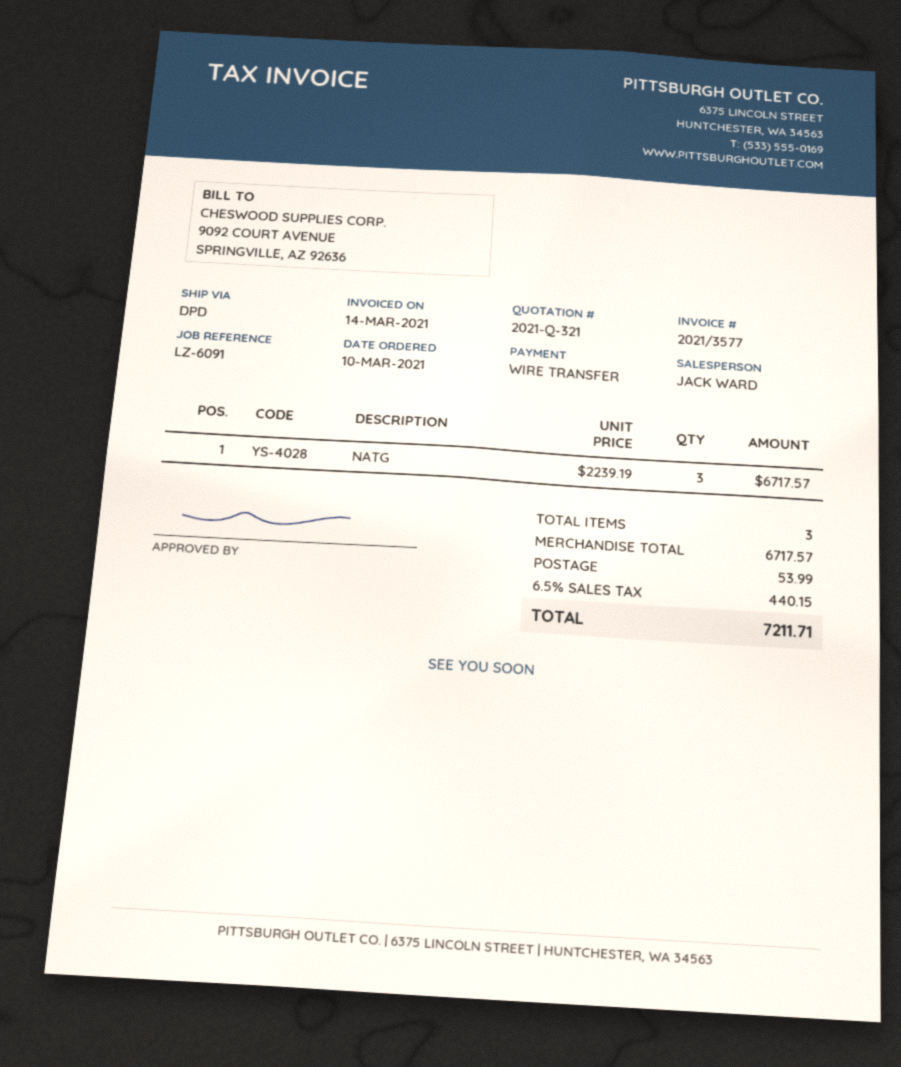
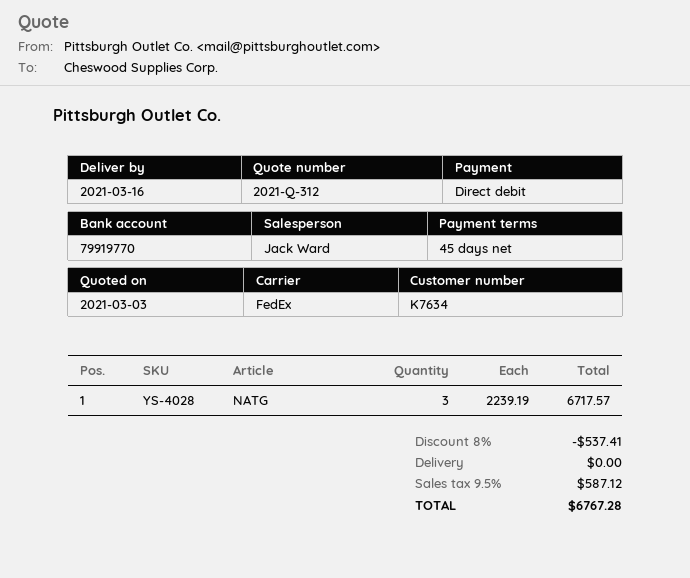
quote number: 2021-Q-321 -> 2021-Q-312
payment method: bank transfer -> direct debit
shipping method: DPD -> FedEx
discount: none -> 8% = 537.41
shipping: 53.99 -> 0.00
tax: 6.5% = 440.15 -> 9.5% = 587.12
total: 7211.71 -> 6767.28

